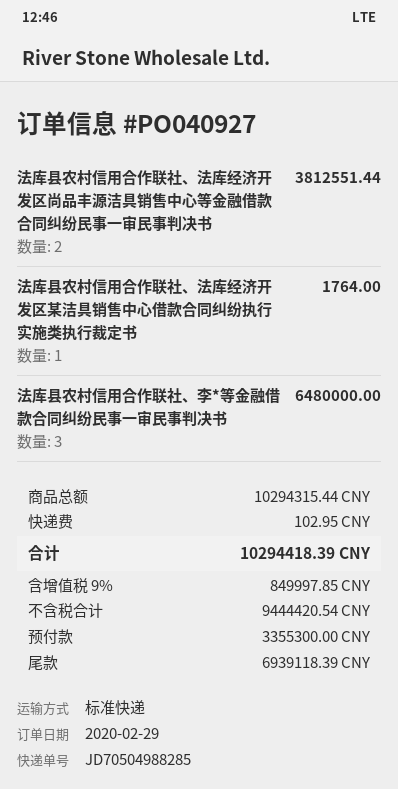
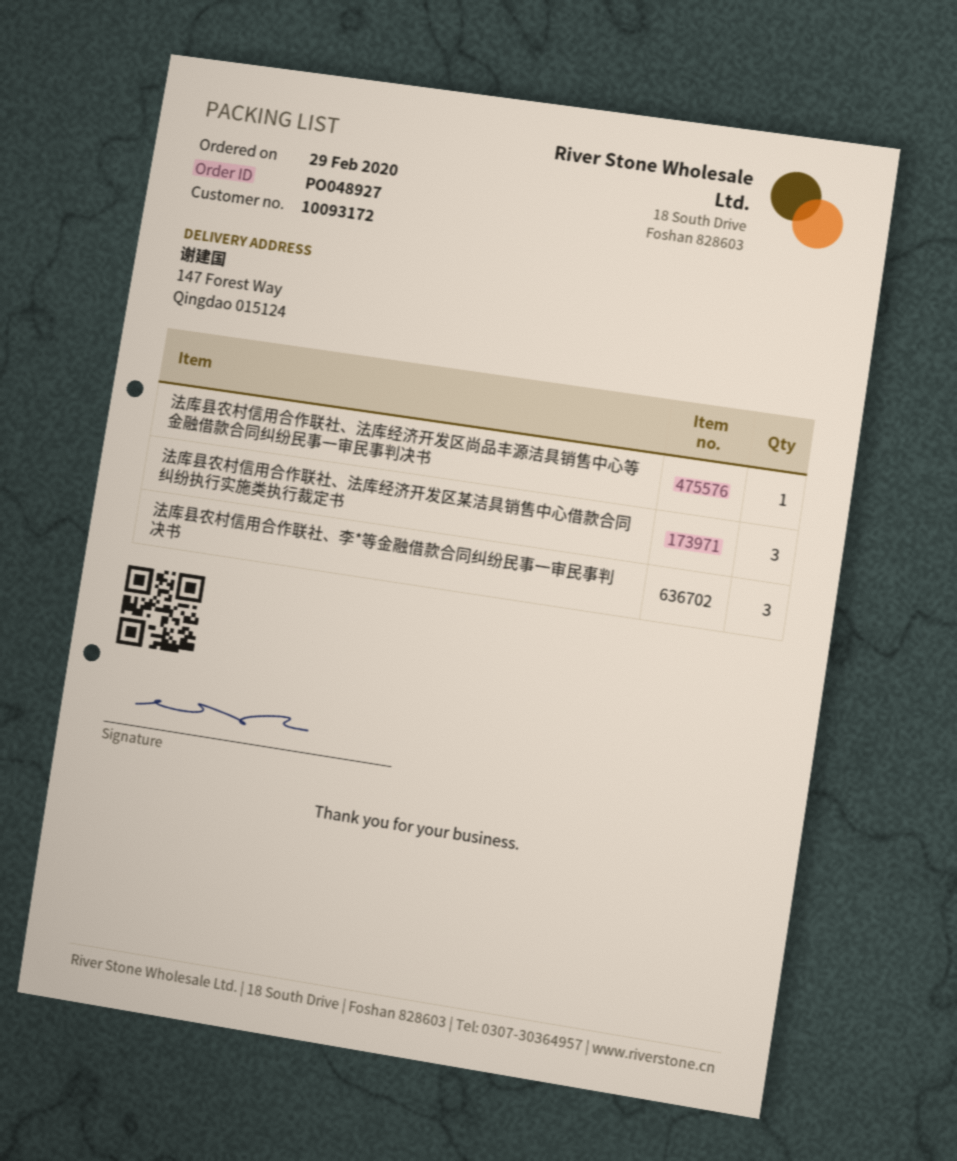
order number: PO040927 -> PO048927
法库县农村信用合作联社、法库经济开发区尚品丰源洁具销售中心等金融借款合同纠纷民事一审民事判决书: 2 -> 1
法库县农村信用合作联社、法库经济开发区某洁具销售中心借款合同纠纷执行实施类执行裁定书: 1 -> 3

